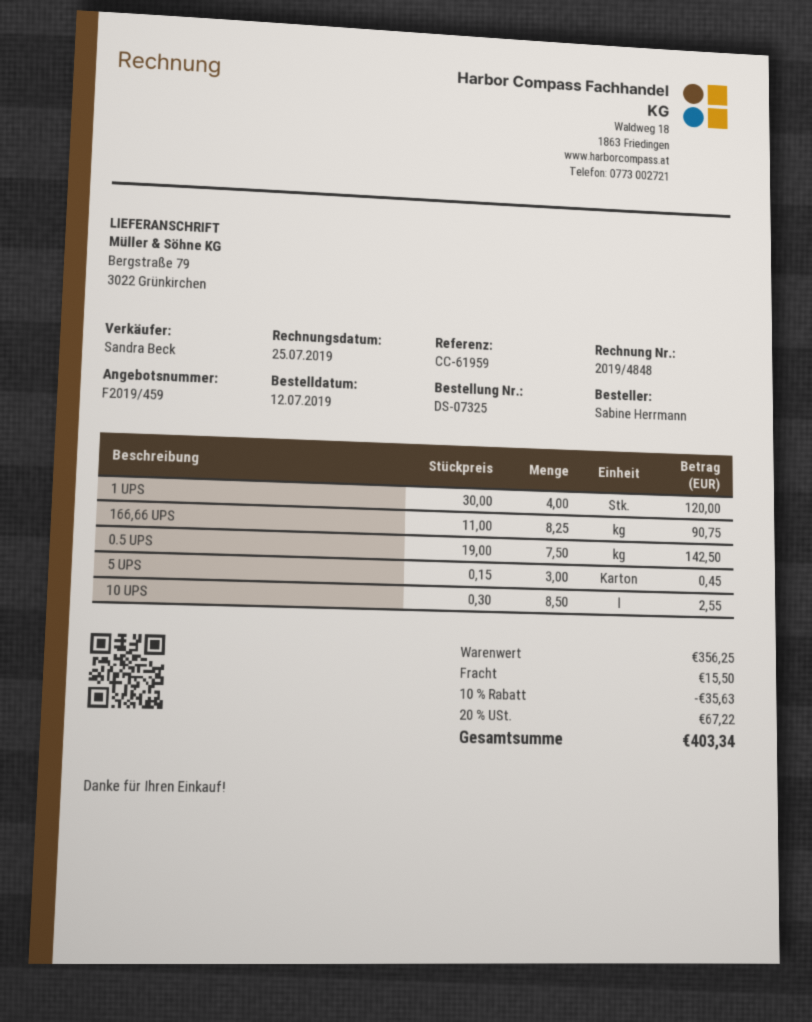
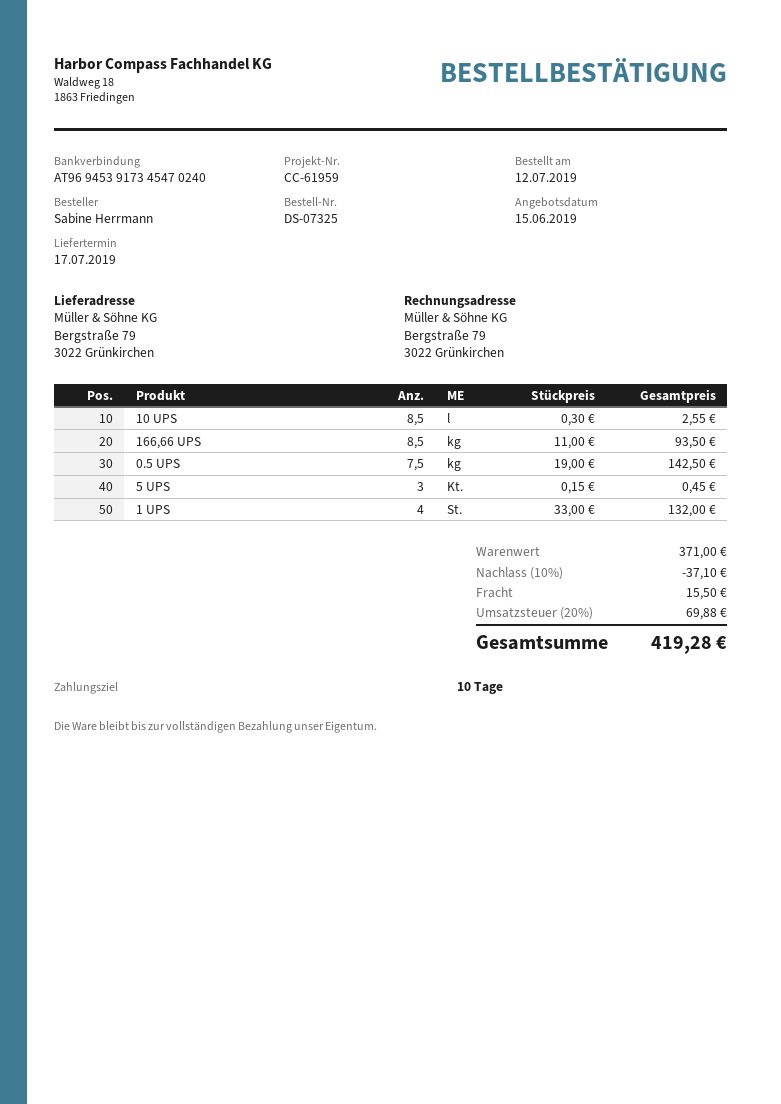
1 UPS: 4 x 30.00 = 120.00 -> 4 x 33.00 = 132.00
166,66 UPS: 8.25 x 11.00 = 90.75 -> 8.5 x 11.00 = 93.50
subtotal: 356.25 -> 371.00
discount: 10% = 35.63 -> 10% = 37.10
tax: 20% = 67.22 -> 20% = 69.88
total: 403.34 -> 419.28

